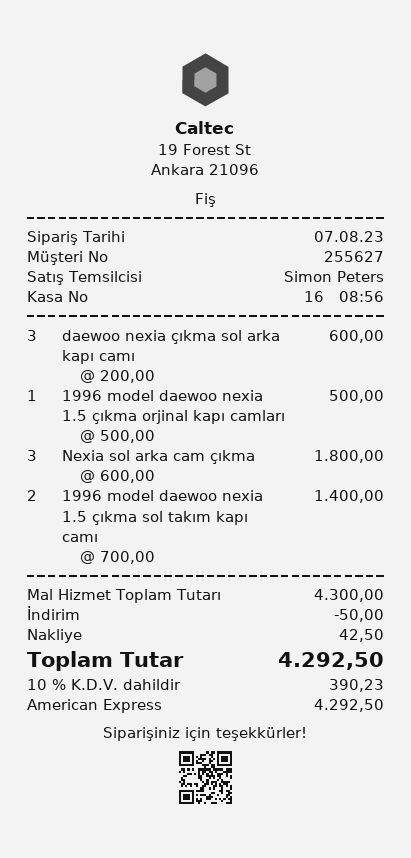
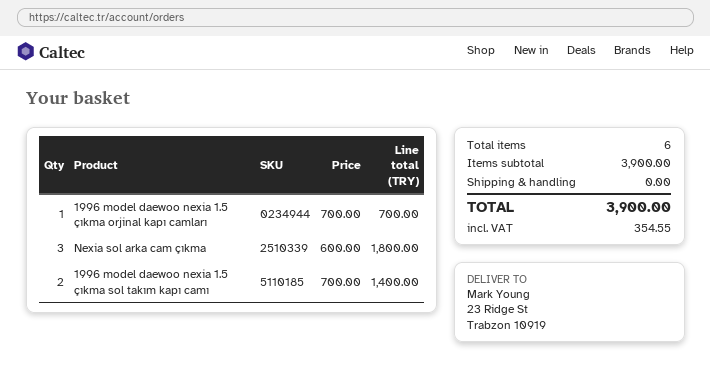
daewoo nexia çıkma sol arka kapı camı: 3 x 200.00 = 600.00 -> none
1996 model daewoo nexia 1.5 çıkma orjinal kapı camları: 1 x 500.00 = 500.00 -> 1 x 700.00 = 700.00
subtotal: 4300.00 -> 3900.00
discount: 50.00 -> none
shipping: 42.50 -> 0.00
tax: 390.23 -> 354.55
total: 4292.50 -> 3900.00

